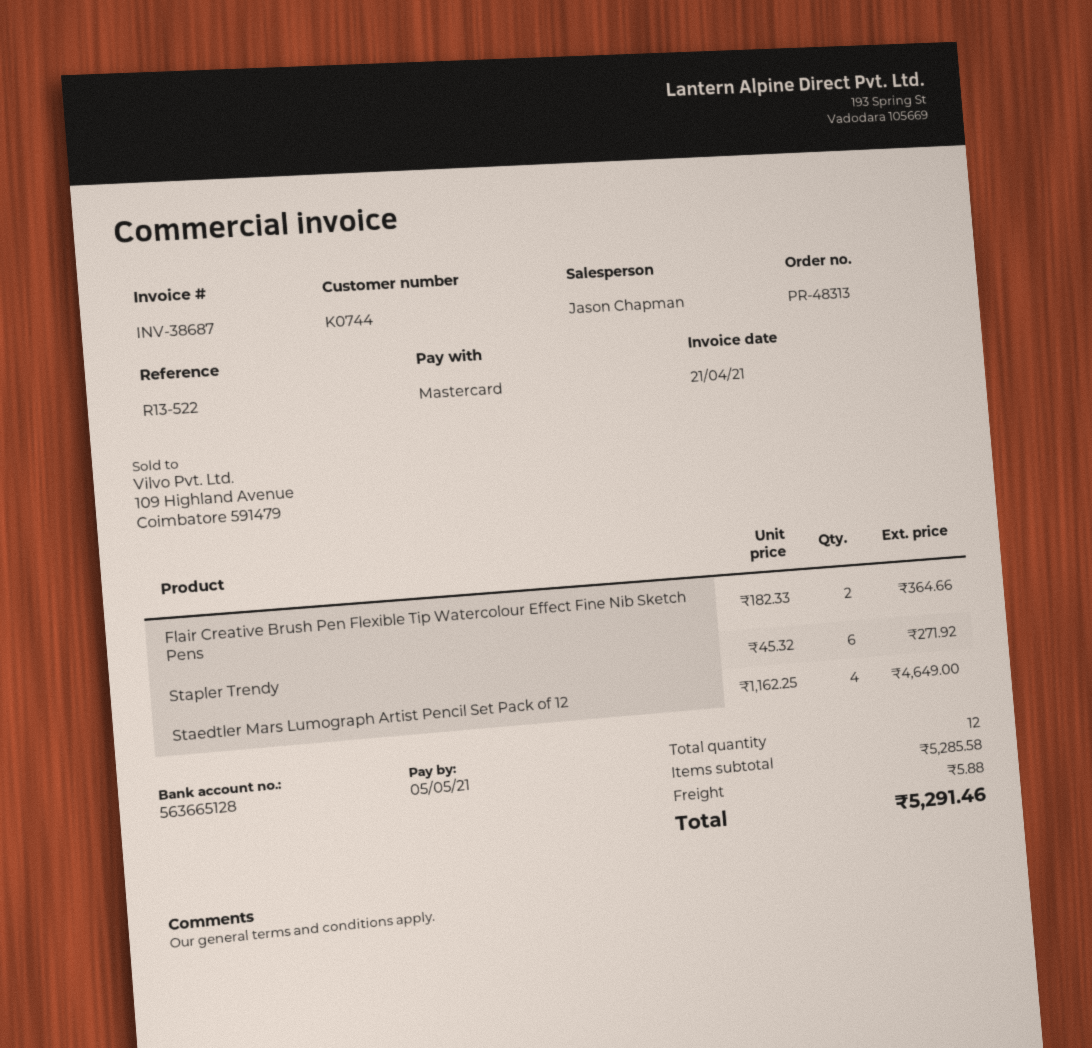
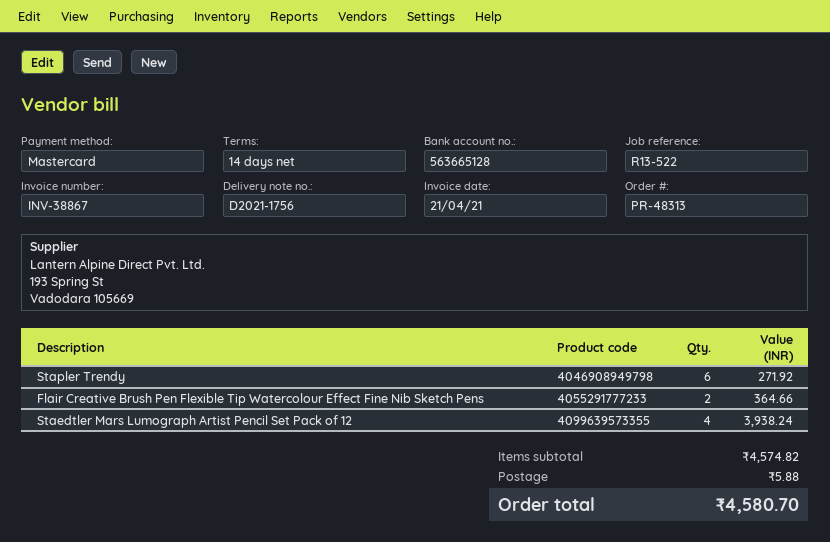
invoice number: INV-38687 -> INV-38867
Staedtler Mars Lumograph Artist Pencil Set Pack of 12: 4 for 4649.00 -> 4 for 3938.24
subtotal: 5285.58 -> 4574.82
total: 5291.46 -> 4580.70

